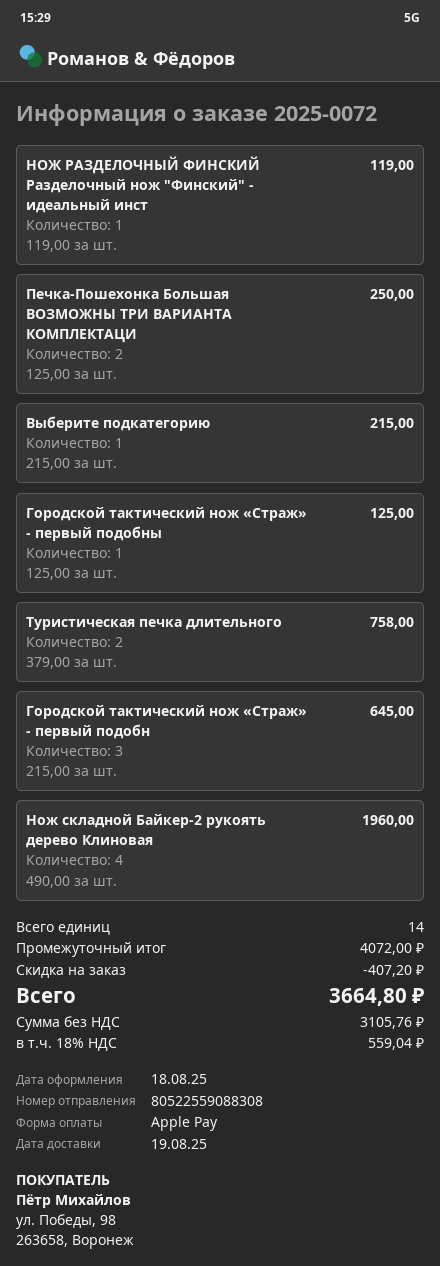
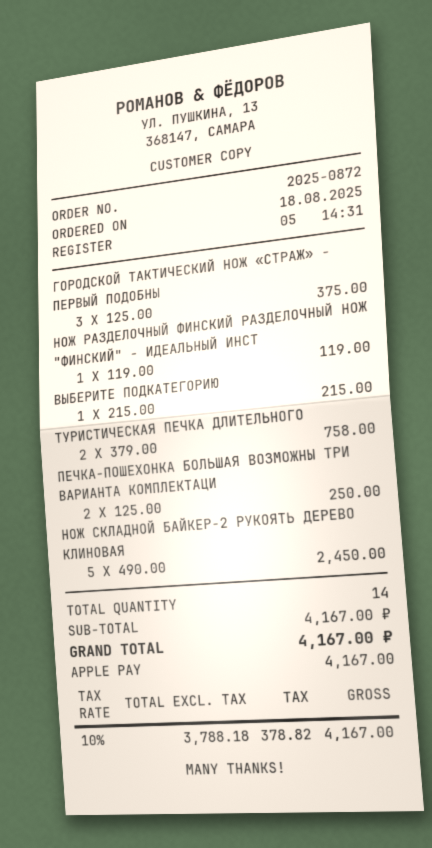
order number: 2025-0072 -> 2025-0872
Городской тактический нож «Страж» - первый подобны: 1 x 125.00 = 125.00 -> 3 x 125.00 = 375.00
Городской тактический нож «Страж» - первый подобн: 3 x 215.00 = 645.00 -> none
Нож складной Байкер-2 рукоять дерево Клиновая: 4 x 490.00 = 1960.00 -> 5 x 490.00 = 2450.00
subtotal: 4072.00 -> 4167.00
discount: 407.20 -> none
net: 3105.76 -> 3788.18
tax: 18% = 559.04 -> 10% = 378.82
total: 3664.80 -> 4167.00

